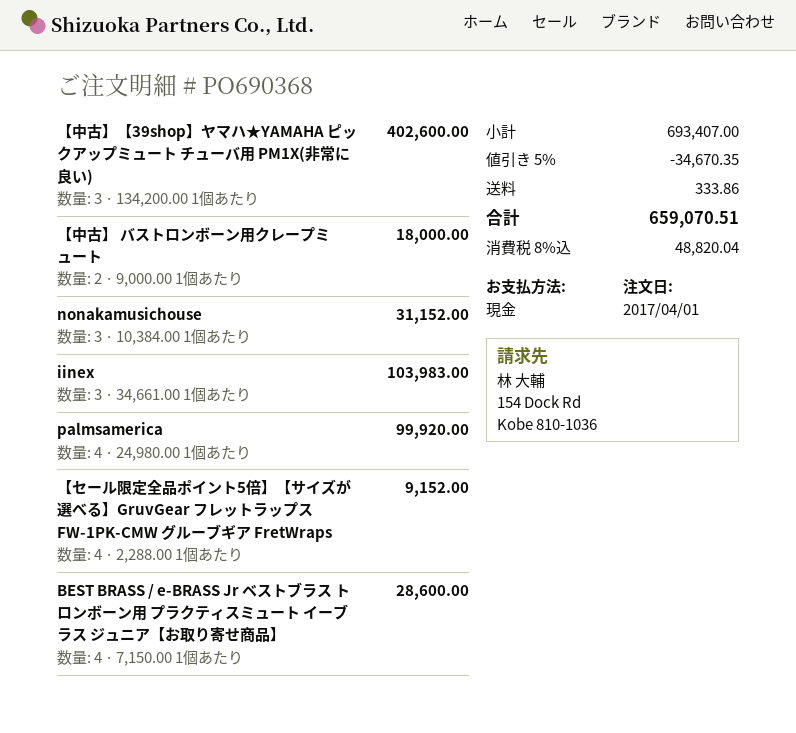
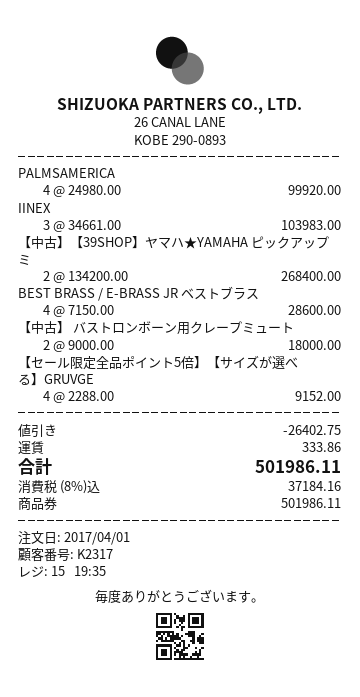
payment method: cash -> gift card
【中古】【39shop】ヤマハ★YAMAHA ピックアップミュート チューバ用 PM1X(非常に良い): 3 x 134200.00 = 402600.00 -> 2 x 134200.00 = 268400.00
nonakamusichouse: 3 x 10384.00 = 31152.00 -> none
discount: 34670.35 -> 26402.75
tax: 8% = 48820.04 -> 8% = 37184.16
total: 659070.51 -> 501986.11

